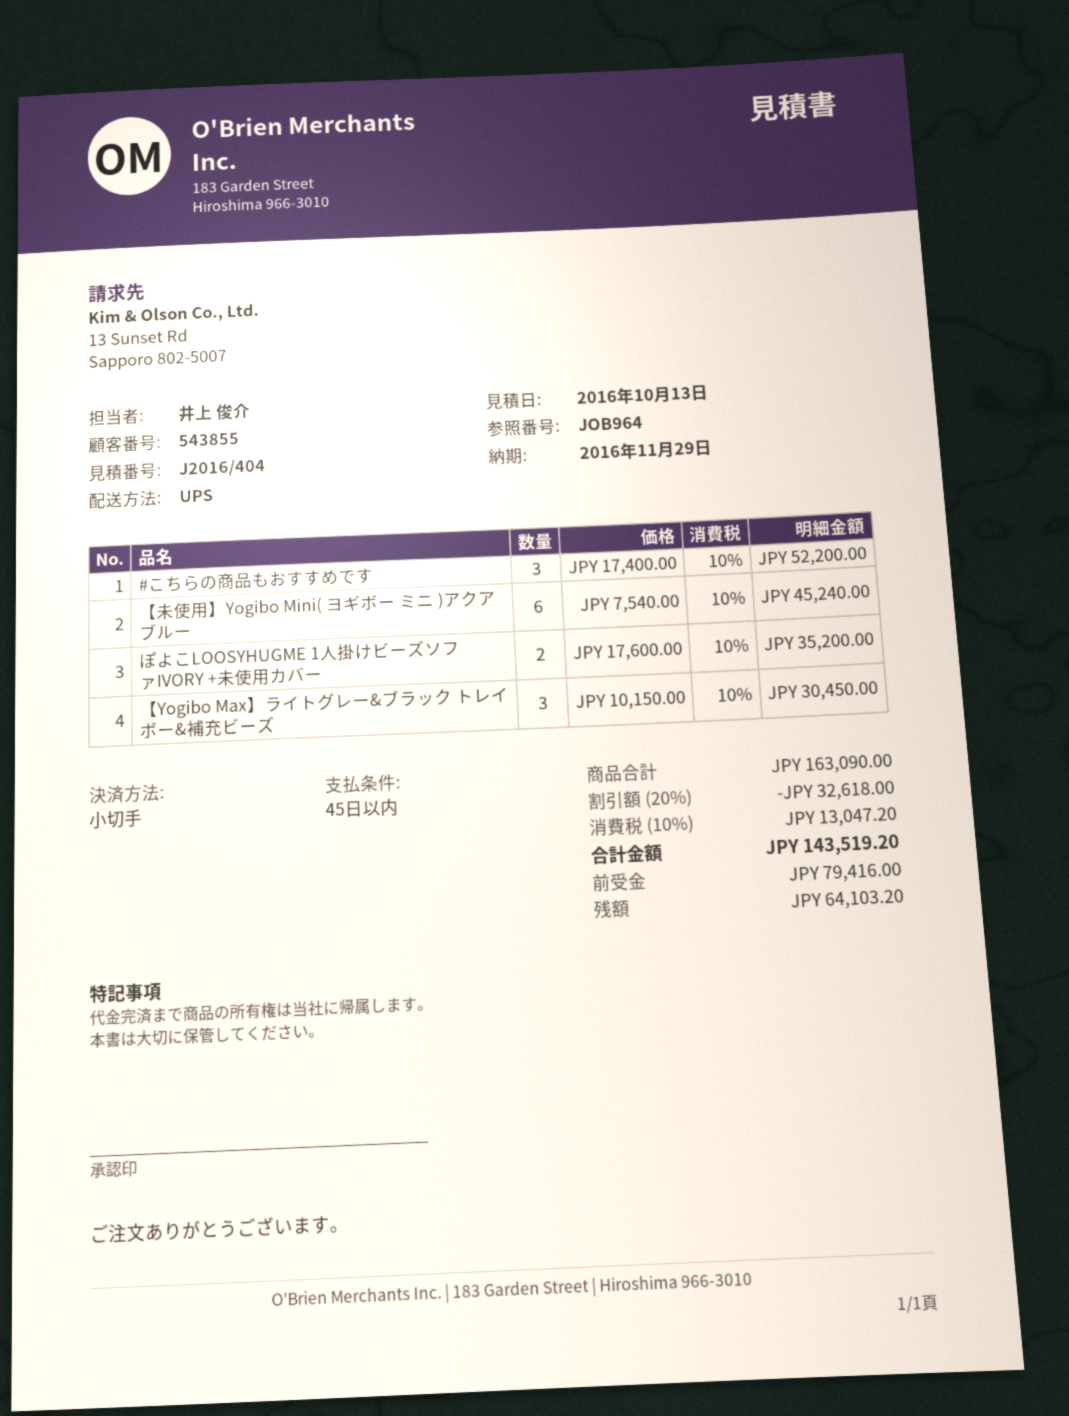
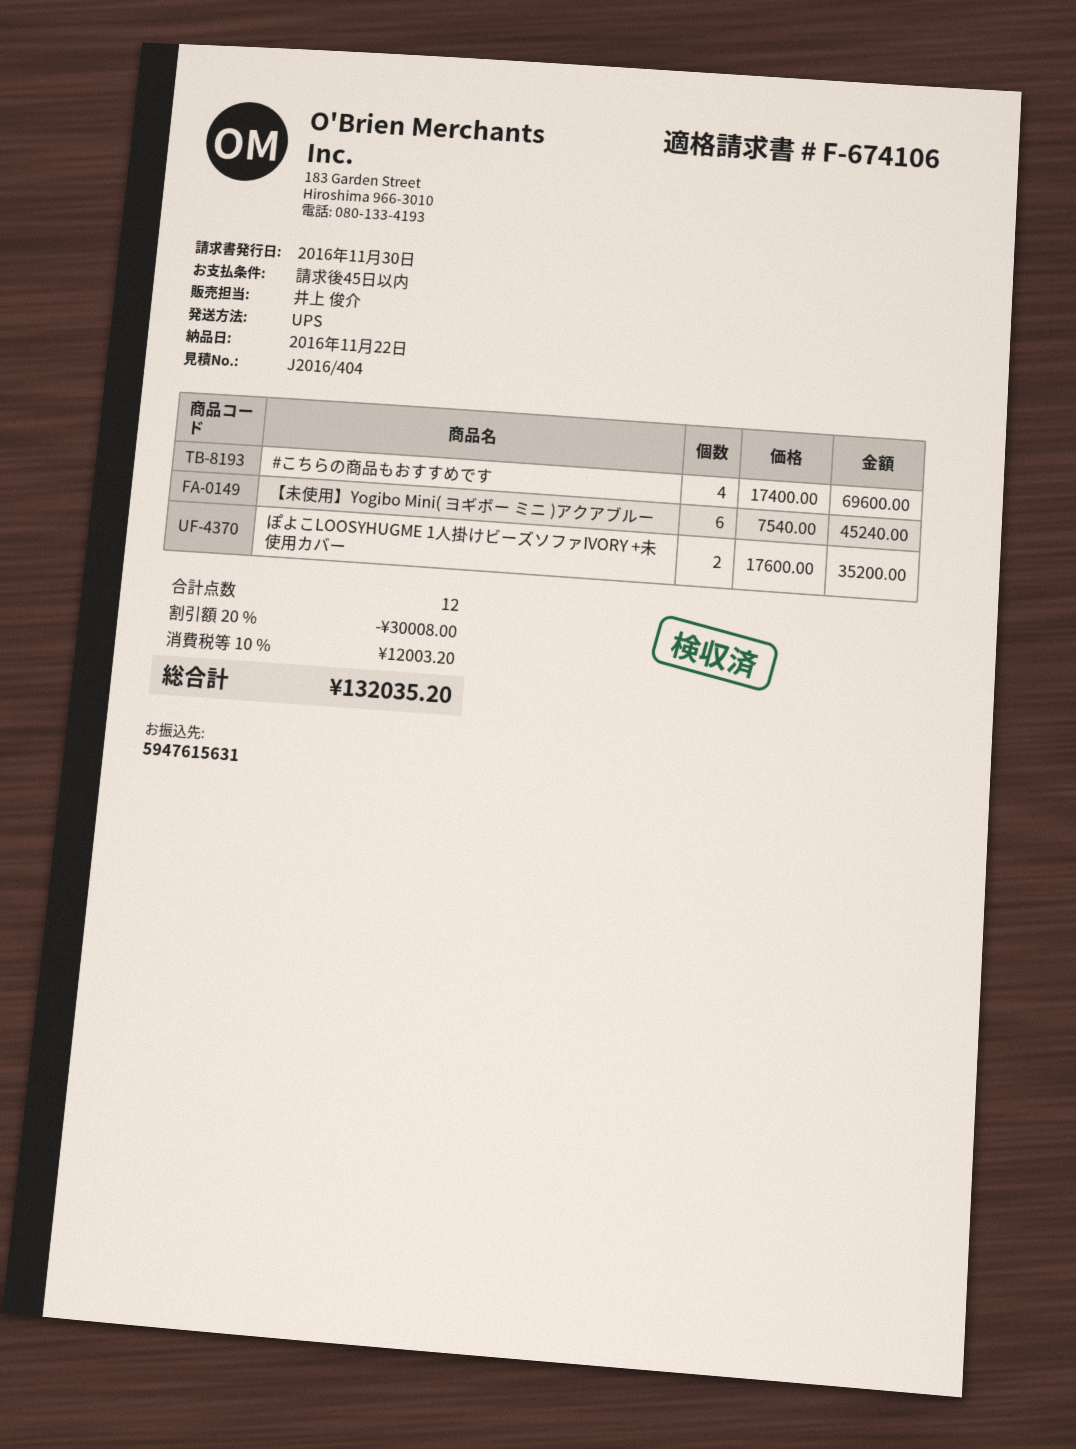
delivery date: 2016-11-29 -> 2016-11-22
#こちらの商品もおすすめです: 3 x 17400.00 = 52200.00 -> 4 x 17400.00 = 69600.00
【Yogibo Max】ライトグレー&ブラック トレイボー&補充ビーズ: 3 x 10150.00 = 30450.00 -> none
discount: 20% = 32618.00 -> 20% = 30008.00
tax: 10% = 13047.20 -> 10% = 12003.20
total: 143519.20 -> 132035.20

